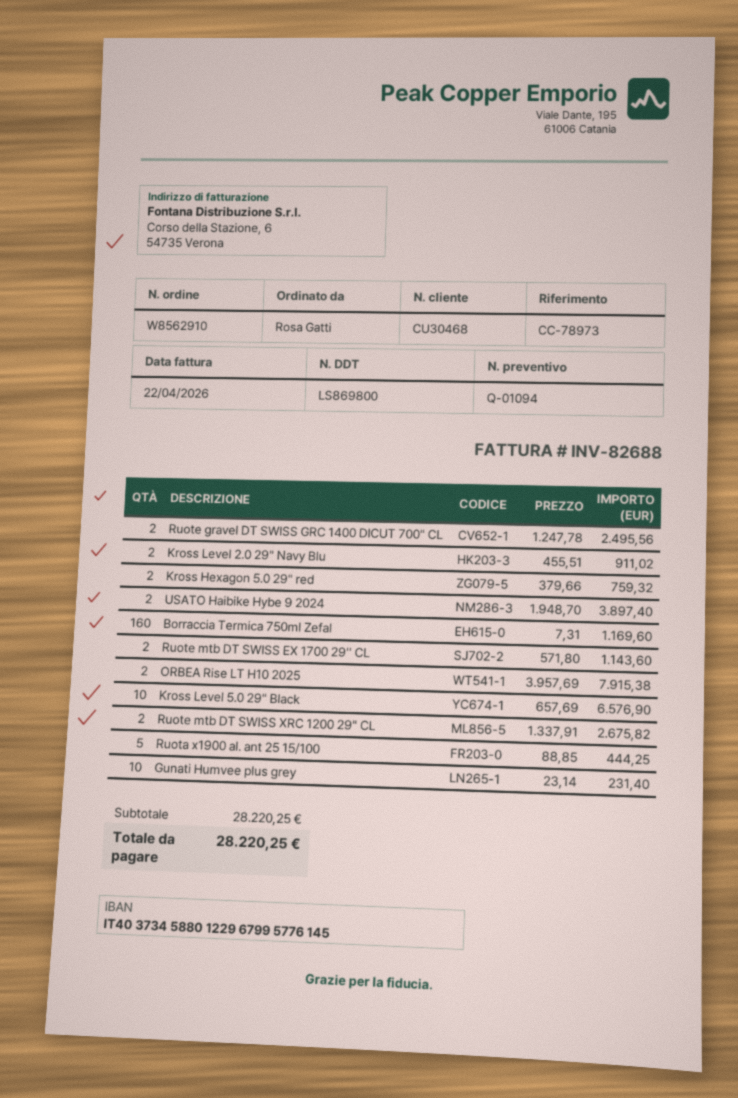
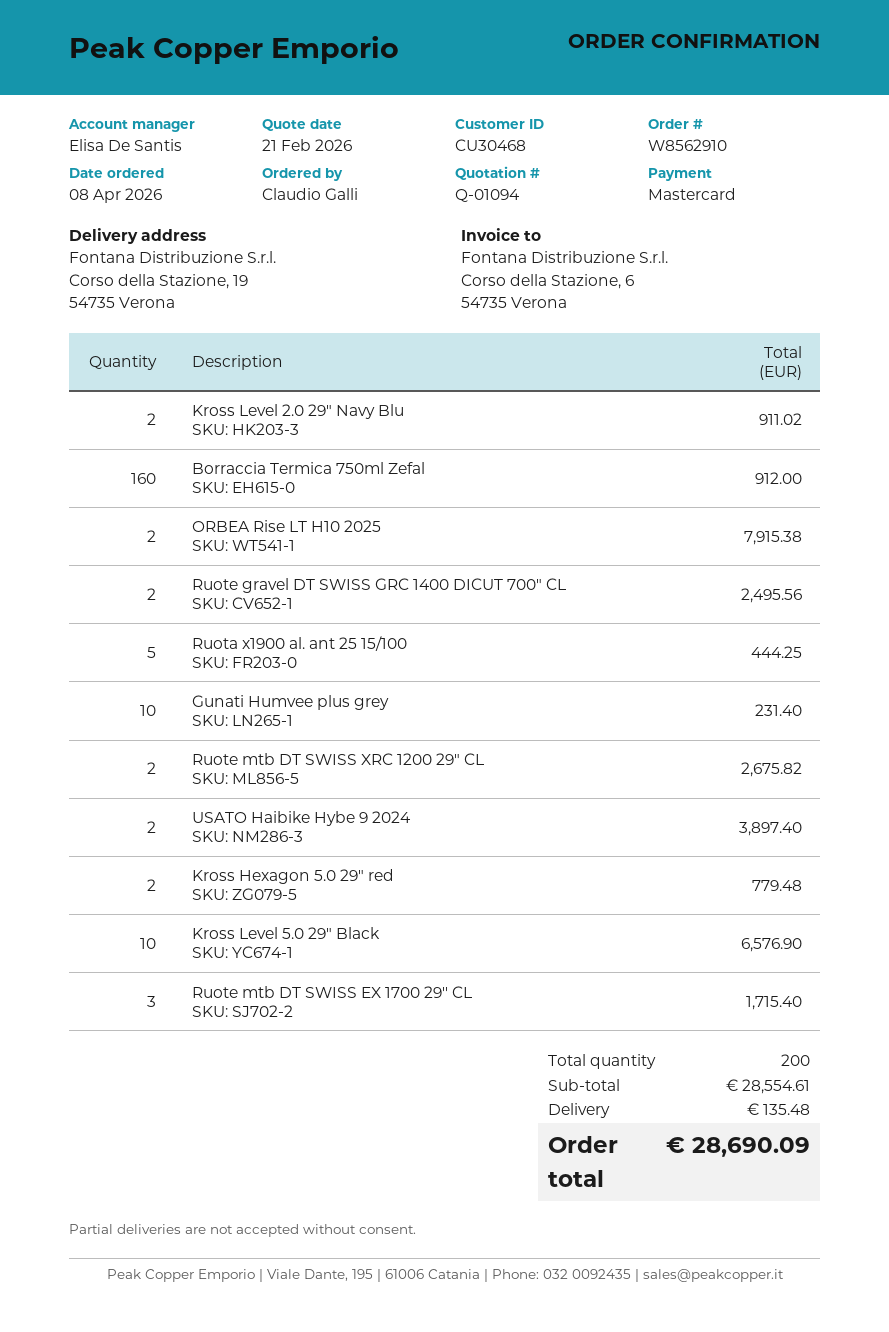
ordered by: Rosa Gatti -> Claudio Galli
Kross Hexagon 5.0 29" red: 2 for 759.32 -> 2 for 779.48
Borraccia Termica 750ml Zefal: 160 for 1169.60 -> 160 for 912.00
Ruote mtb DT SWISS EX 1700 29'' CL: 2 for 1143.60 -> 3 for 1715.40
subtotal: 28220.25 -> 28554.61
shipping: none -> 135.48
total: 28220.25 -> 28690.09

